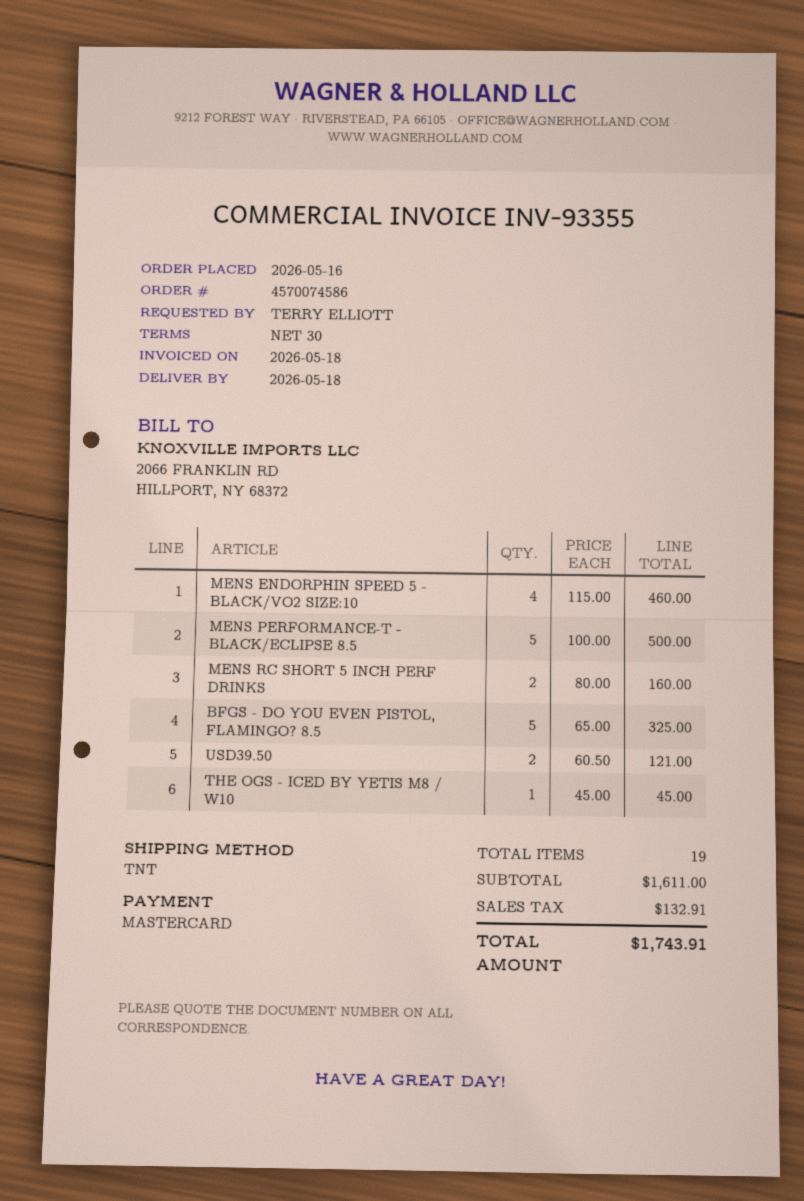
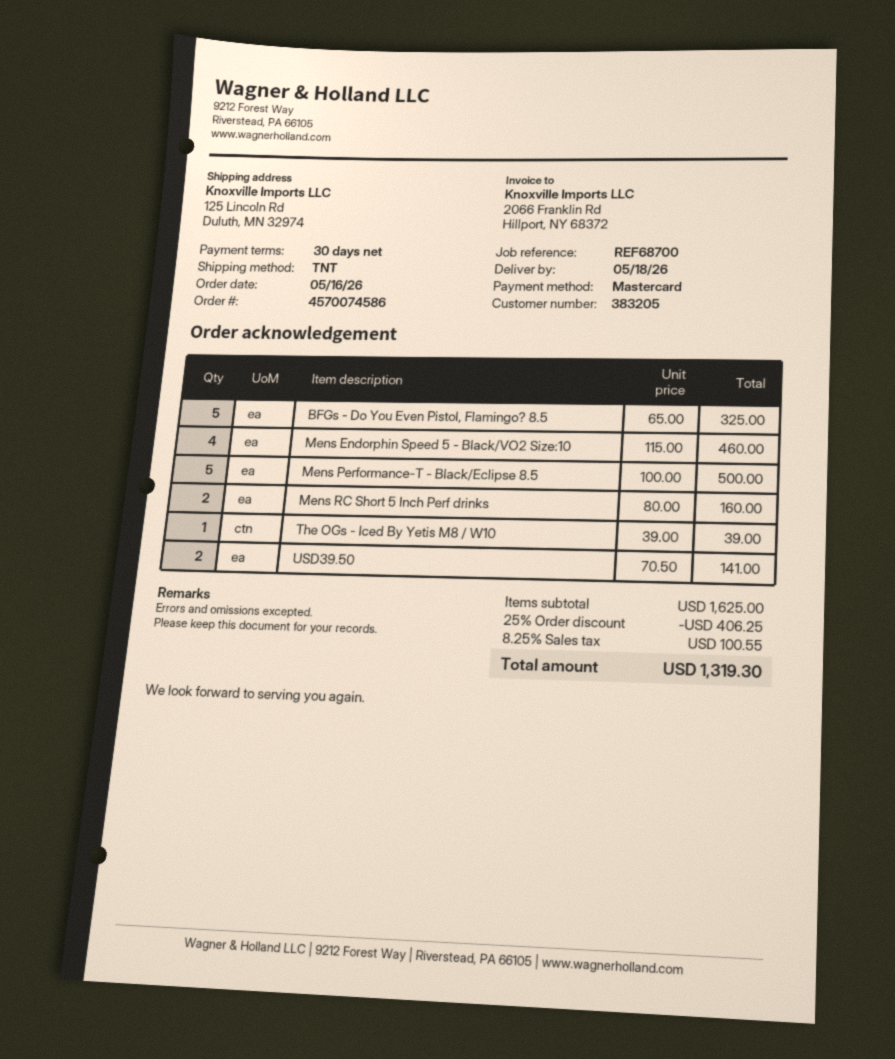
USD39.50: 2 x 60.50 = 121.00 -> 2 x 70.50 = 141.00
THE OGS - ICED BY YETIS M8 / W10: 1 x 45.00 = 45.00 -> 1 x 39.00 = 39.00
subtotal: 1611.00 -> 1625.00
discount: none -> 25% = 406.25
tax: 132.91 -> 100.55
total: 1743.91 -> 1319.30

